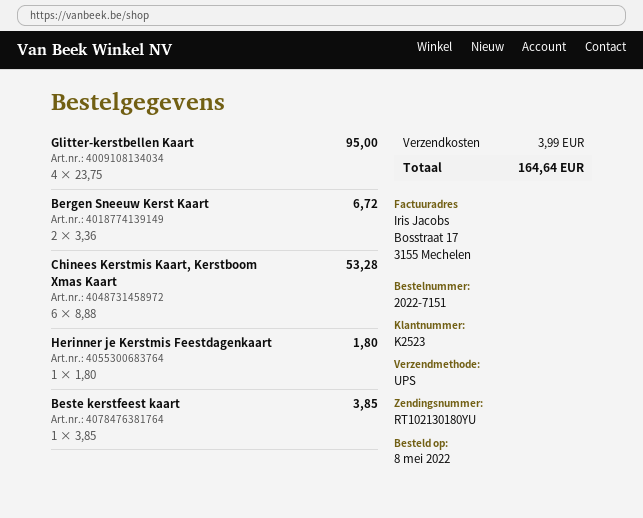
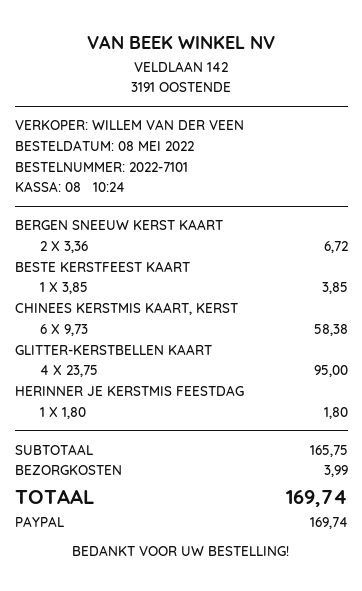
order number: 2022-7151 -> 2022-7101
Chinees Kerstmis Kaart, Kerstboom Xmas Kaart: 6 x 8.88 = 53.28 -> 6 x 9.73 = 58.38
total: 164.64 -> 169.74

